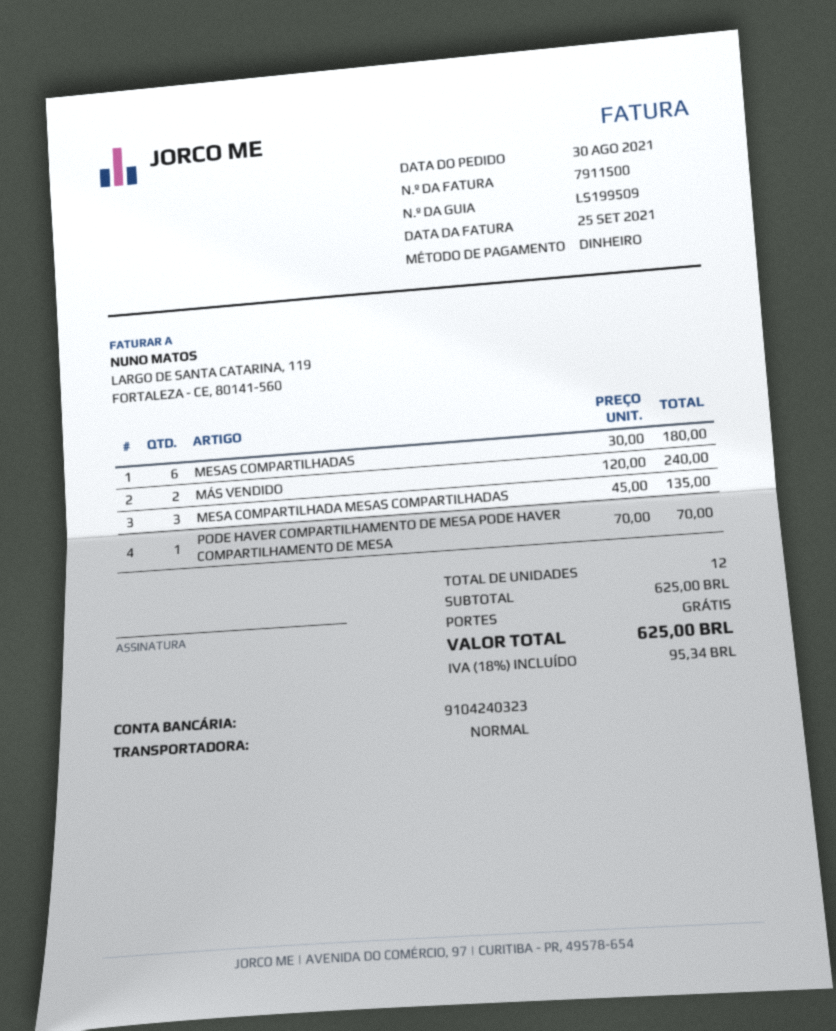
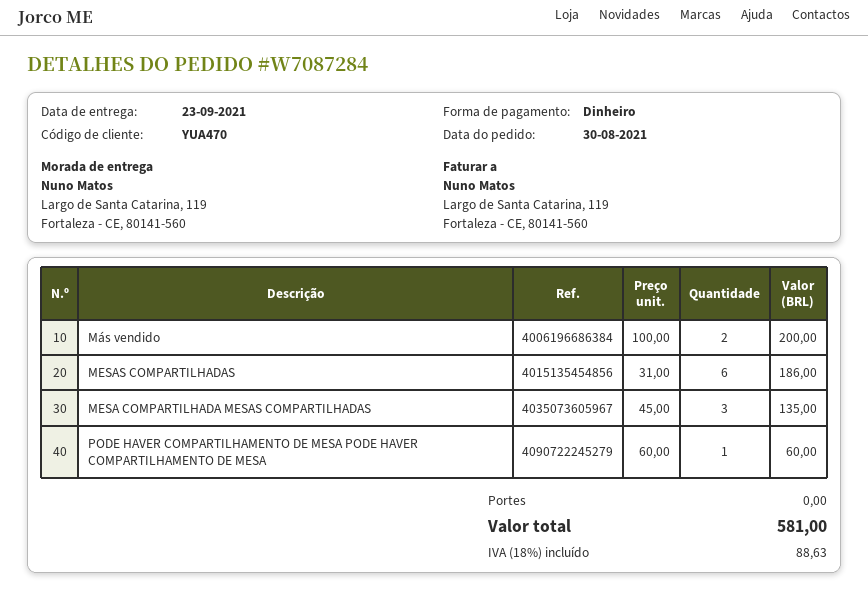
MESAS COMPARTILHADAS: 6 x 30.00 = 180.00 -> 6 x 31.00 = 186.00
MÁS VENDIDO: 2 x 120.00 = 240.00 -> 2 x 100.00 = 200.00
PODE HAVER COMPARTILHAMENTO DE MESA PODE HAVER COMPARTILHAMENTO DE MESA: 1 x 70.00 = 70.00 -> 1 x 60.00 = 60.00
tax: 18% = 95.34 -> 18% = 88.63
total: 625.00 -> 581.00

